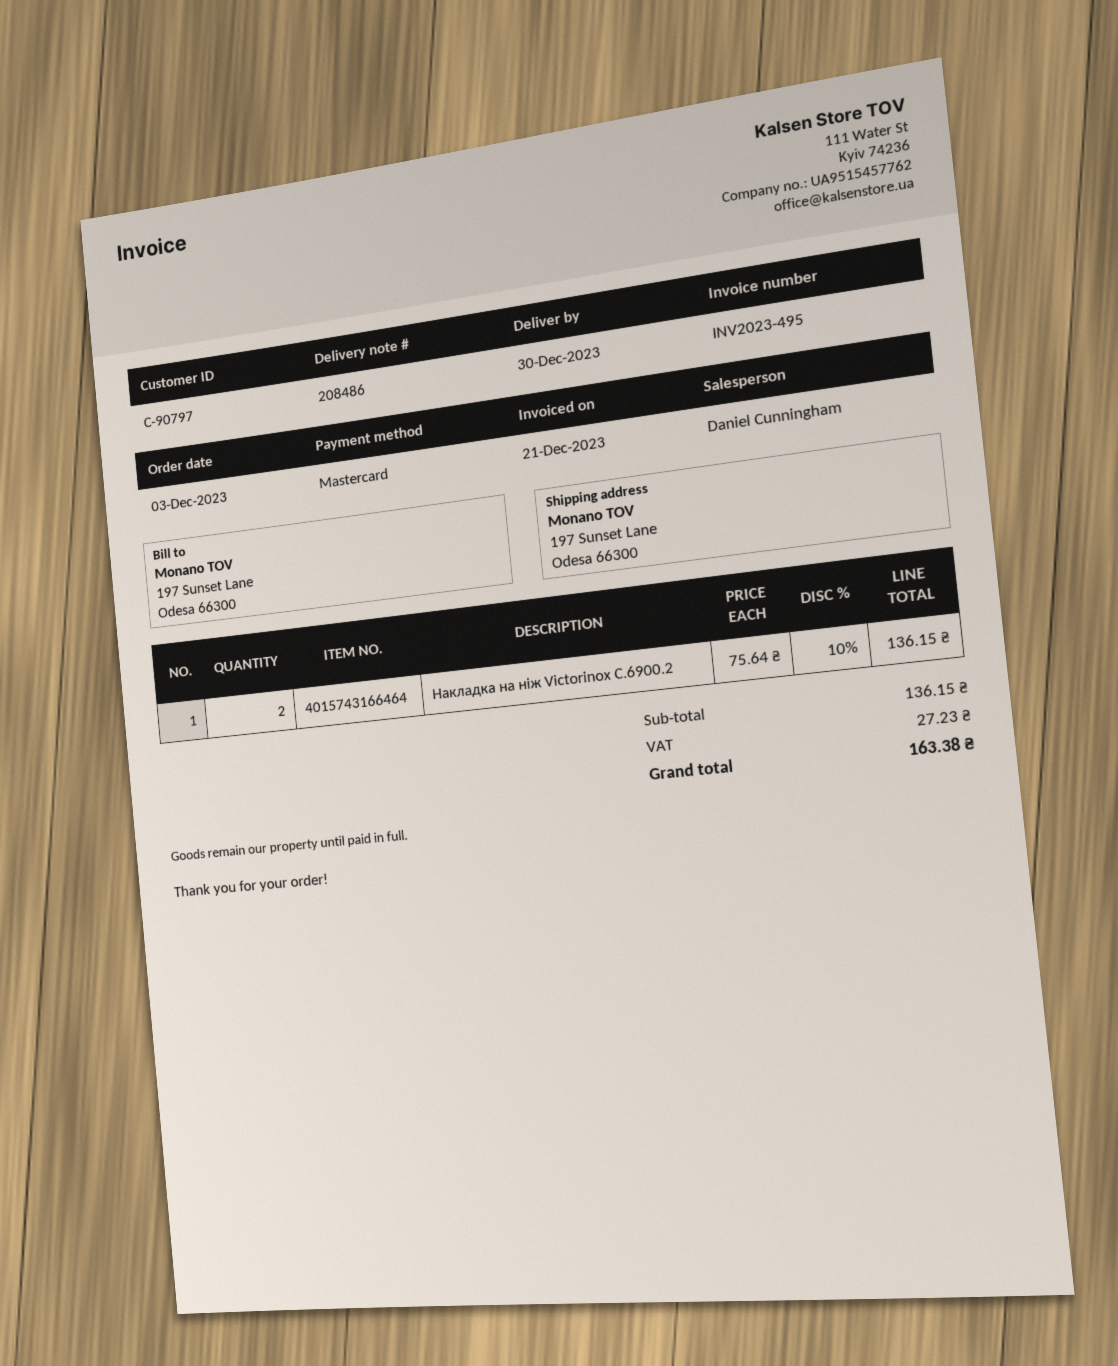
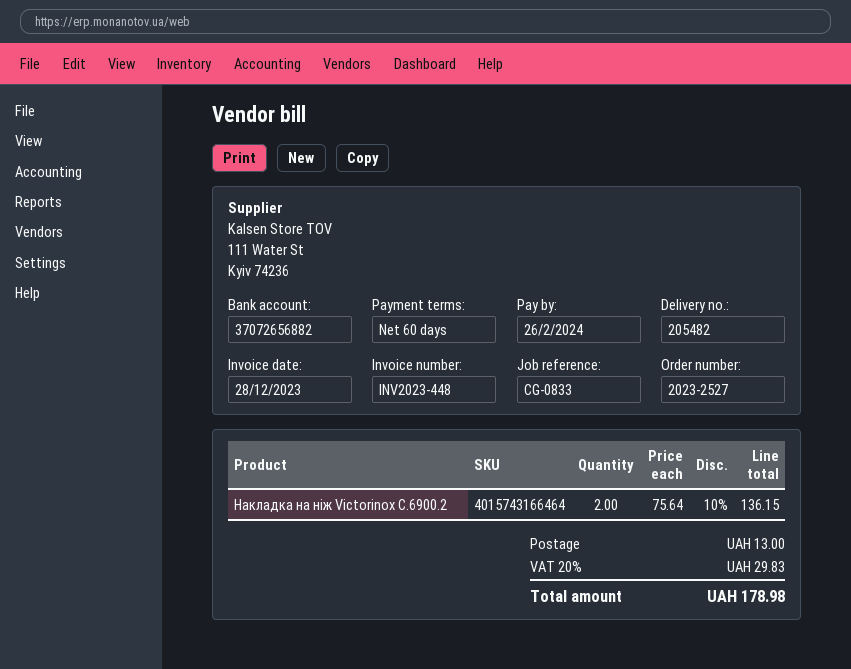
delivery note number: 208486 -> 205482
invoice number: INV2023-495 -> INV2023-448
invoice date: 2023-12-21 -> 2023-12-28
shipping: none -> 13.00
tax: 27.23 -> 29.83
total: 163.38 -> 178.98

